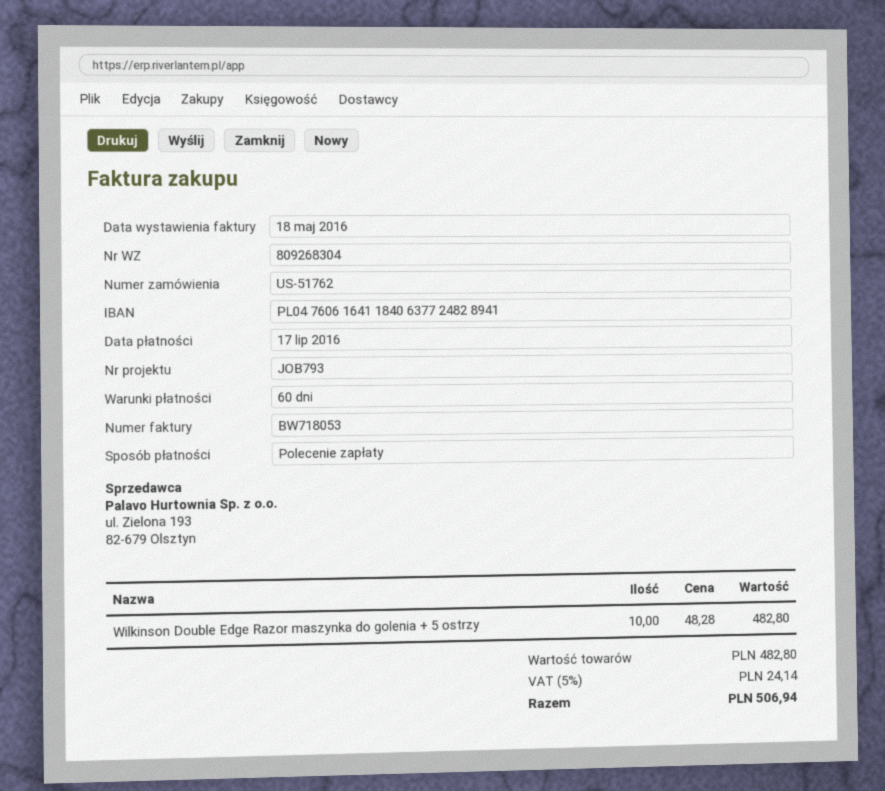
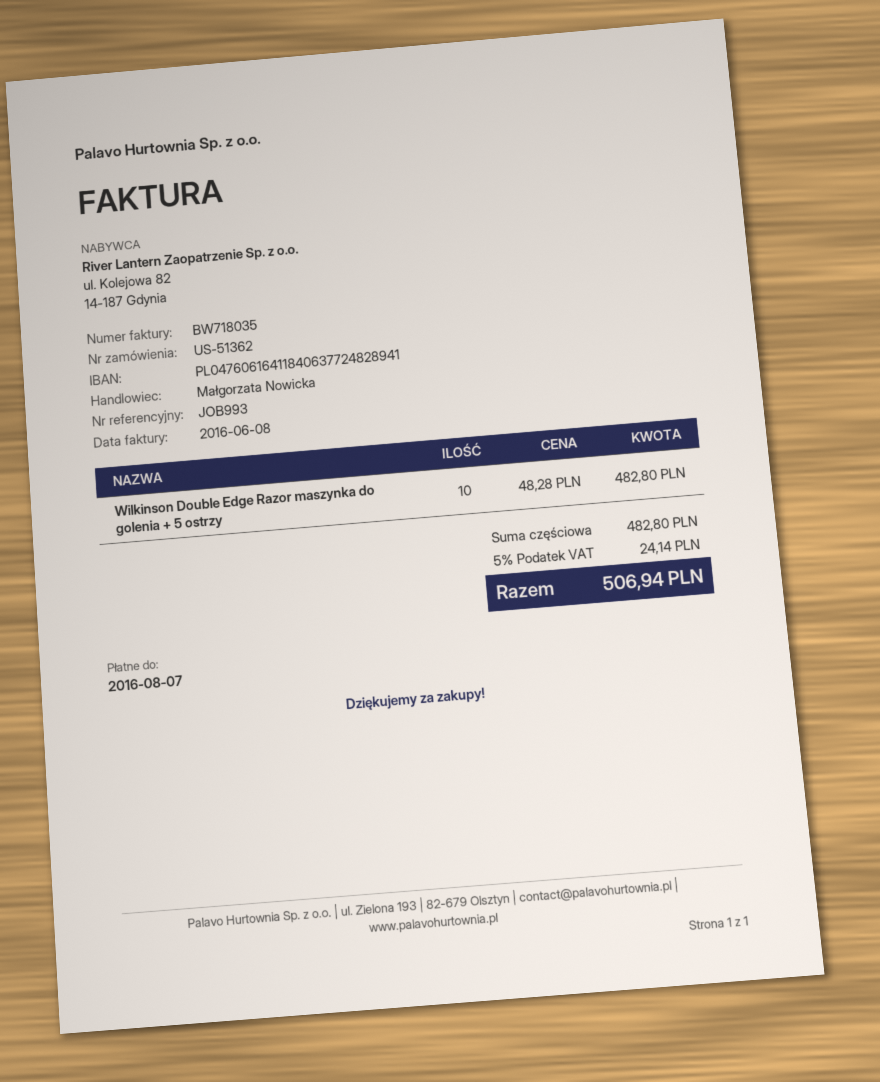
order number: US-51762 -> US-51362
invoice number: BW718053 -> BW718035
invoice date: 2016-05-18 -> 2016-06-08
due date: 2016-07-17 -> 2016-08-07
reference: JOB793 -> JOB993

